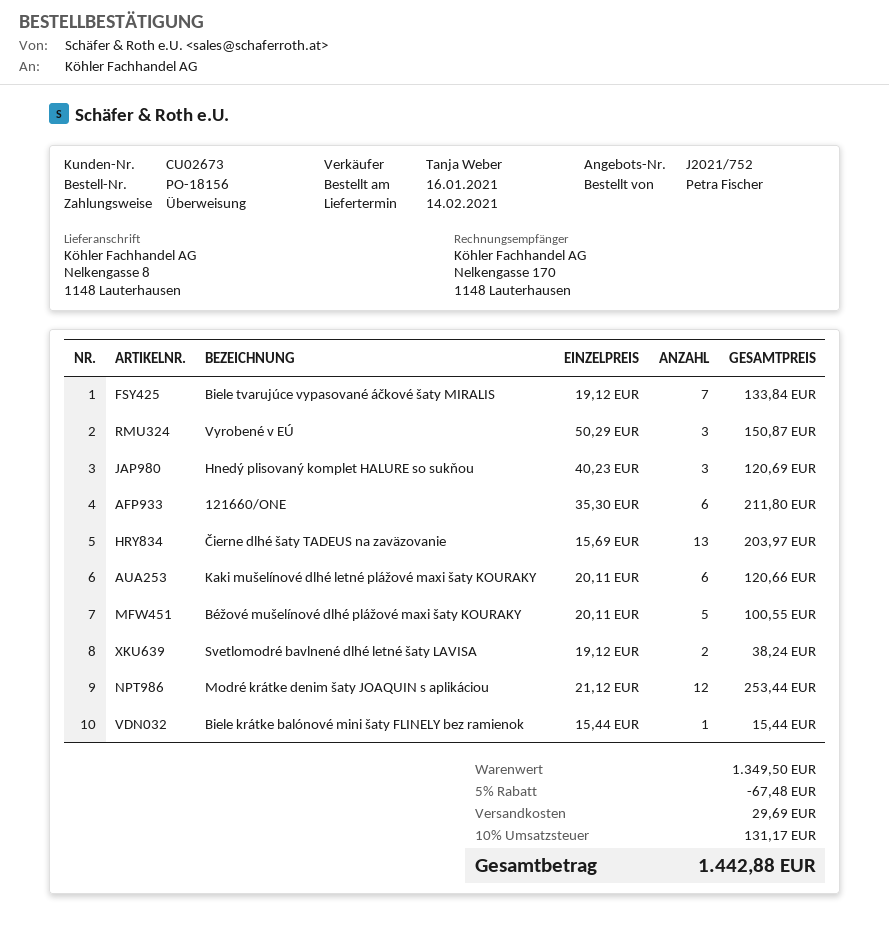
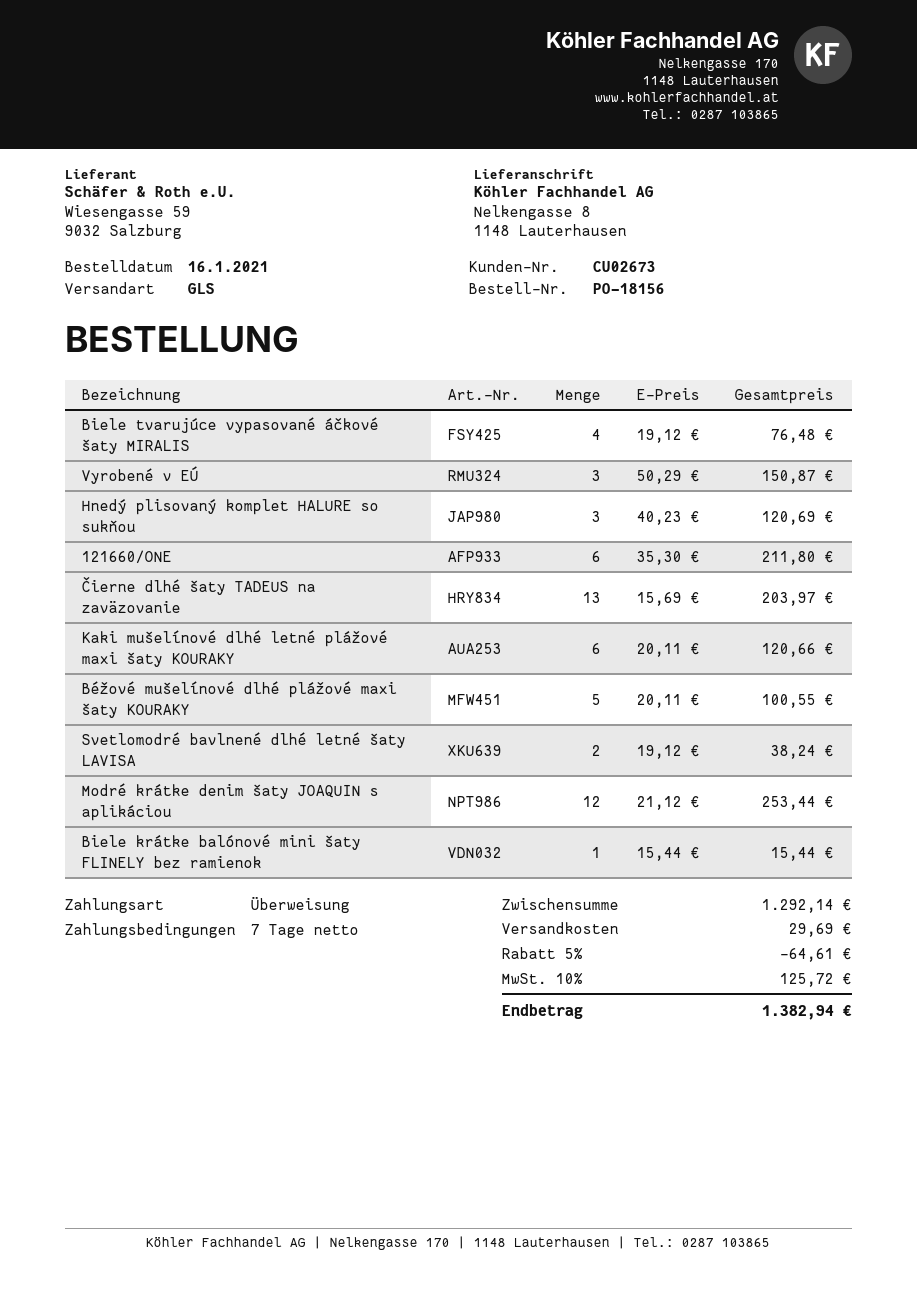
Biele tvarujúce vypasované áčkové šaty MIRALIS: 7 x 19.12 = 133.84 -> 4 x 19.12 = 76.48
subtotal: 1349.50 -> 1292.14
discount: 5% = 67.48 -> 5% = 64.61
tax: 10% = 131.17 -> 10% = 125.72
total: 1442.88 -> 1382.94

